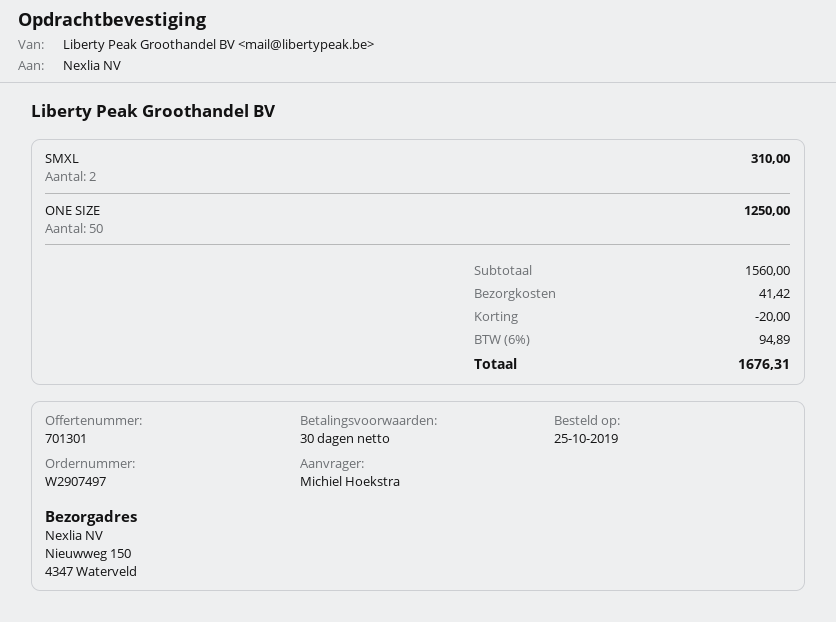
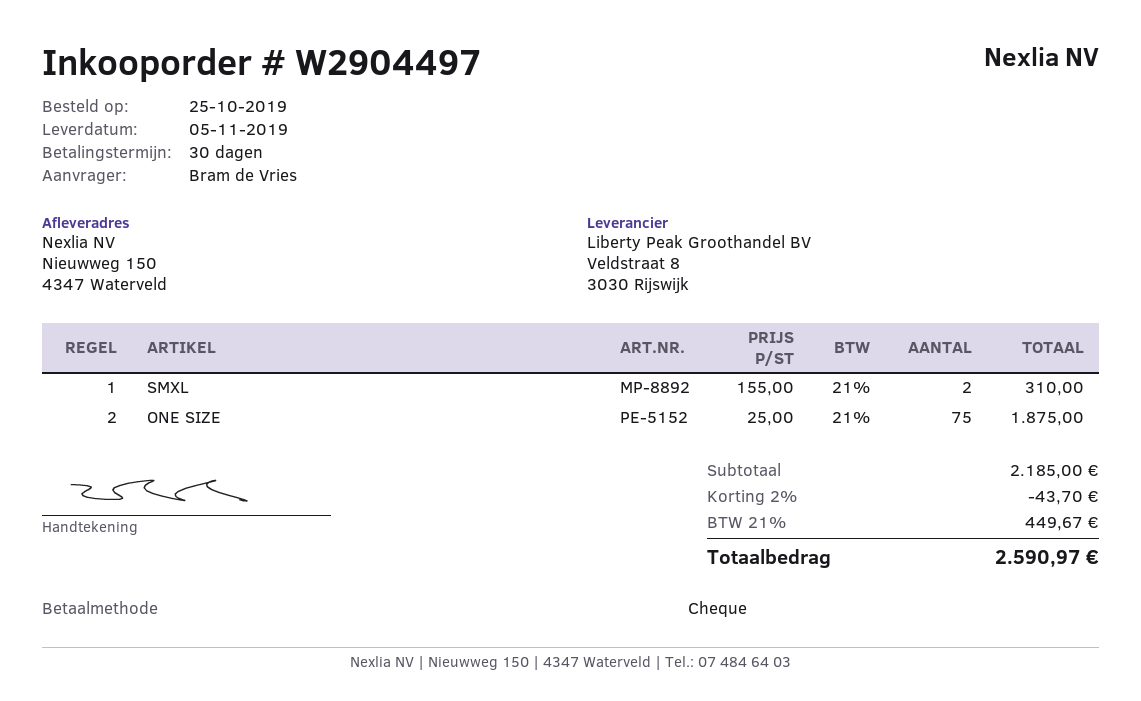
order number: W2907497 -> W2904497
ordered by: Michiel Hoekstra -> Bram de Vries
ONE SIZE: 50 for 1250.00 -> 75 for 1875.00
subtotal: 1560.00 -> 2185.00
discount: 20.00 -> 43.70
shipping: 41.42 -> none
tax: 6% = 94.89 -> 21% = 449.67
total: 1676.31 -> 2590.97

